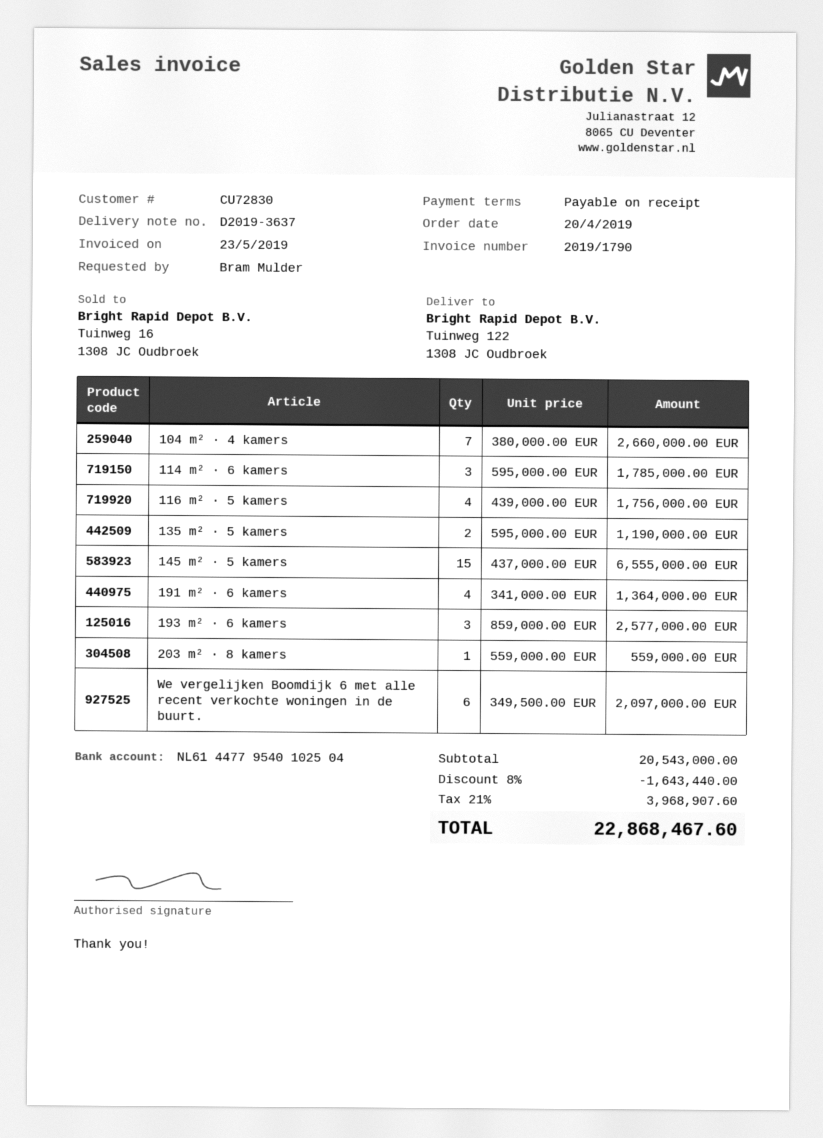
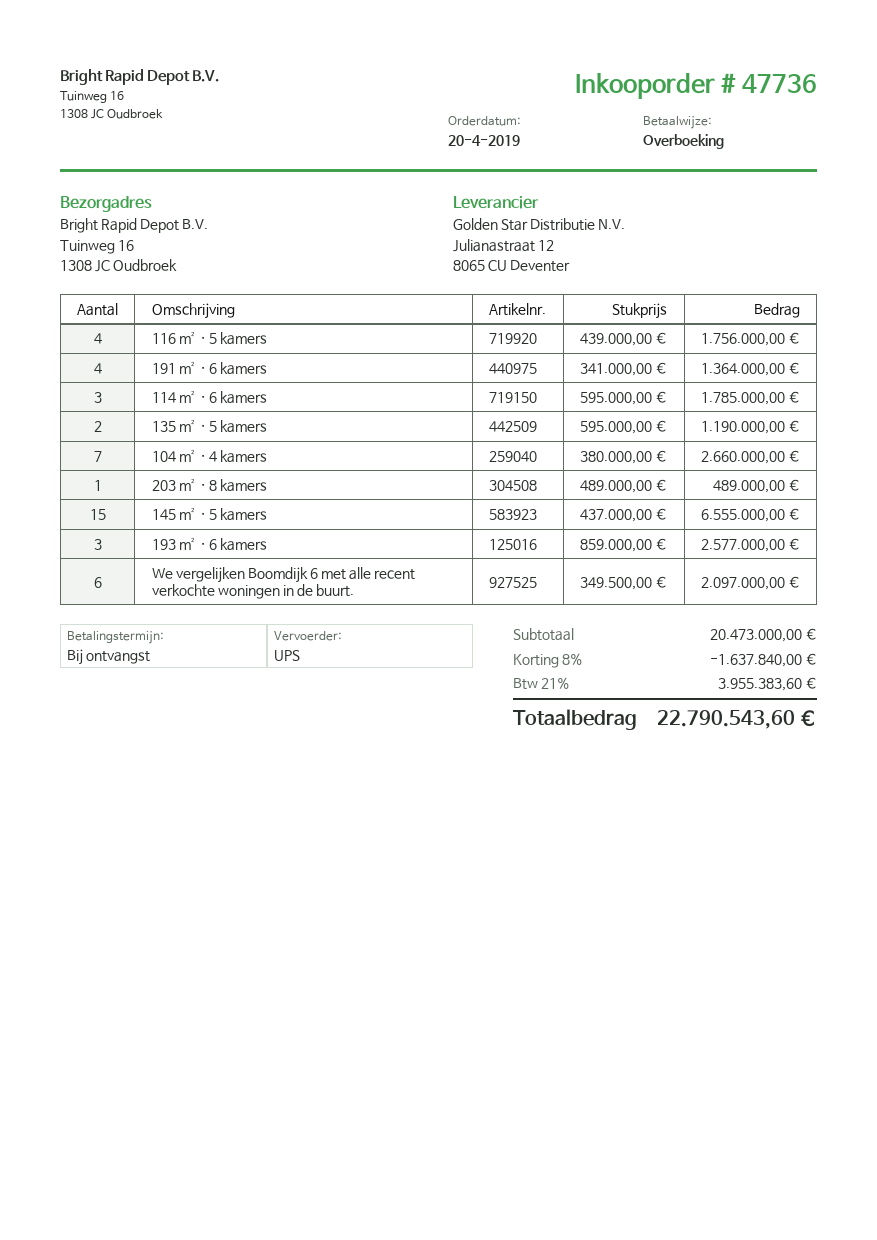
ship to: Tuinweg 122, 1308 JC Oudbroek -> Tuinweg 16, 1308 JC Oudbroek
203 m² · 8 kamers: 1 x 559000.00 = 559000.00 -> 1 x 489000.00 = 489000.00
subtotal: 20543000.00 -> 20473000.00
discount: 8% = 1643440.00 -> 8% = 1637840.00
tax: 21% = 3968907.60 -> 21% = 3955383.60
total: 22868467.60 -> 22790543.60

